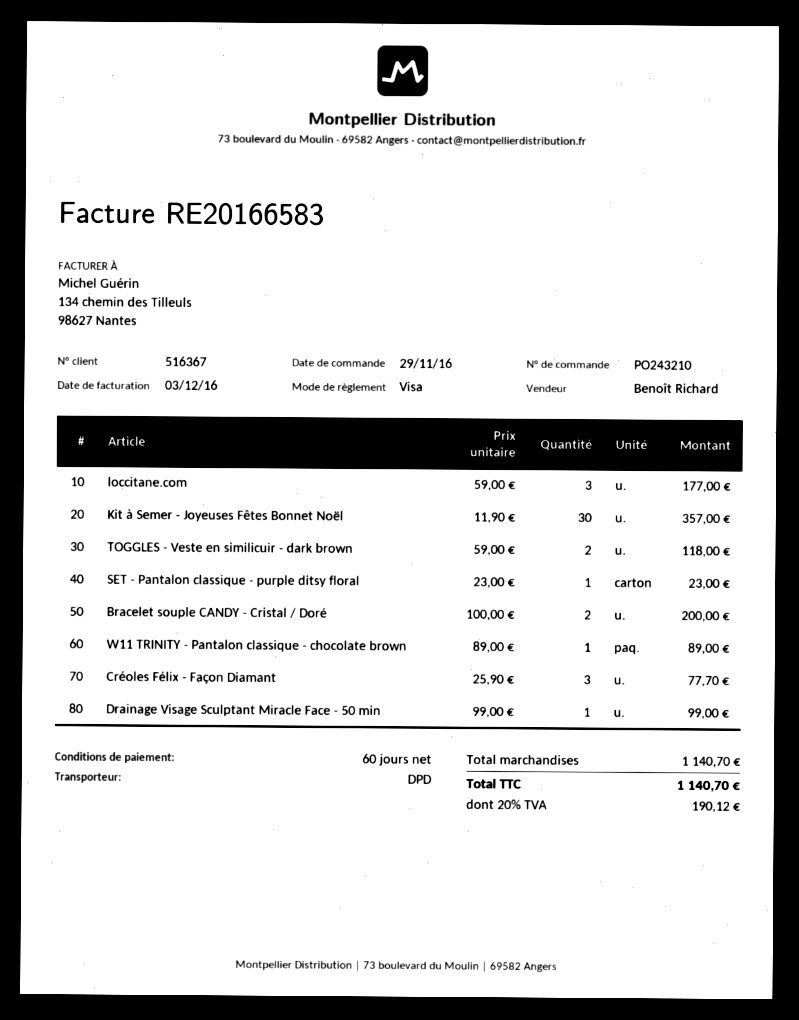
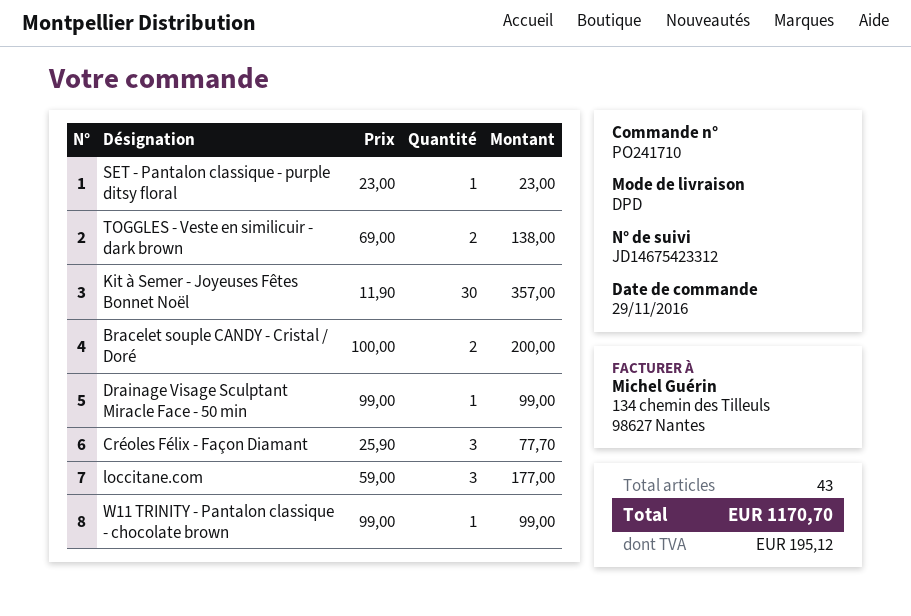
order number: PO243210 -> PO241710
TOGGLES - Veste en similicuir - dark brown: 2 x 59.00 = 118.00 -> 2 x 69.00 = 138.00
W11 TRINITY - Pantalon classique - chocolate brown: 1 x 89.00 = 89.00 -> 1 x 99.00 = 99.00
tax: 190.12 -> 195.12
total: 1140.70 -> 1170.70

